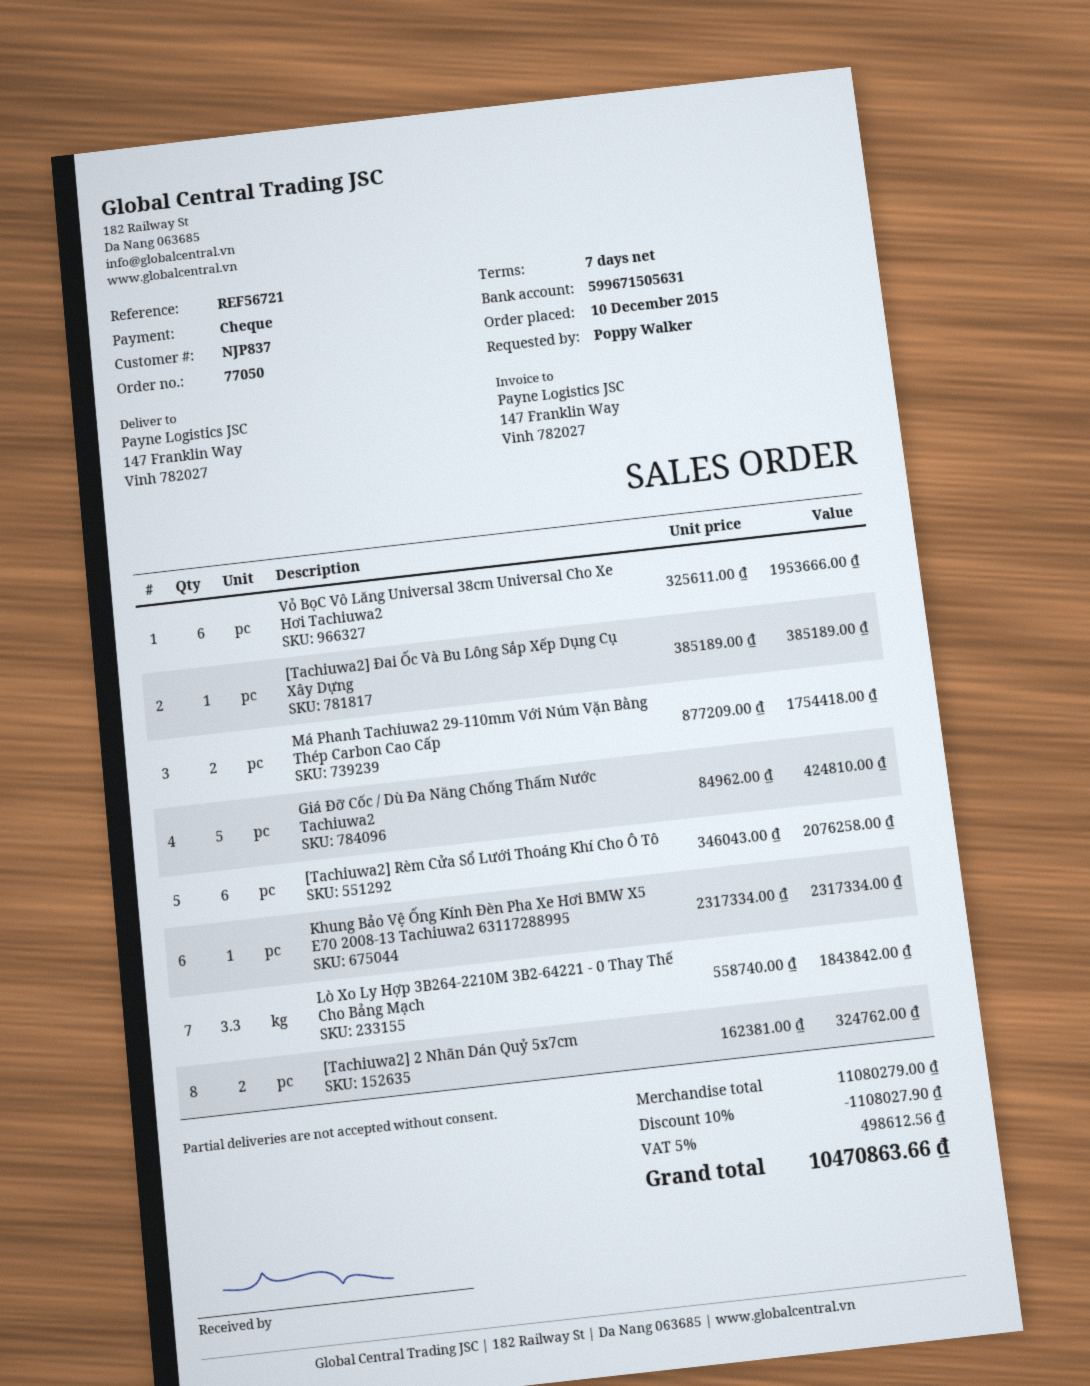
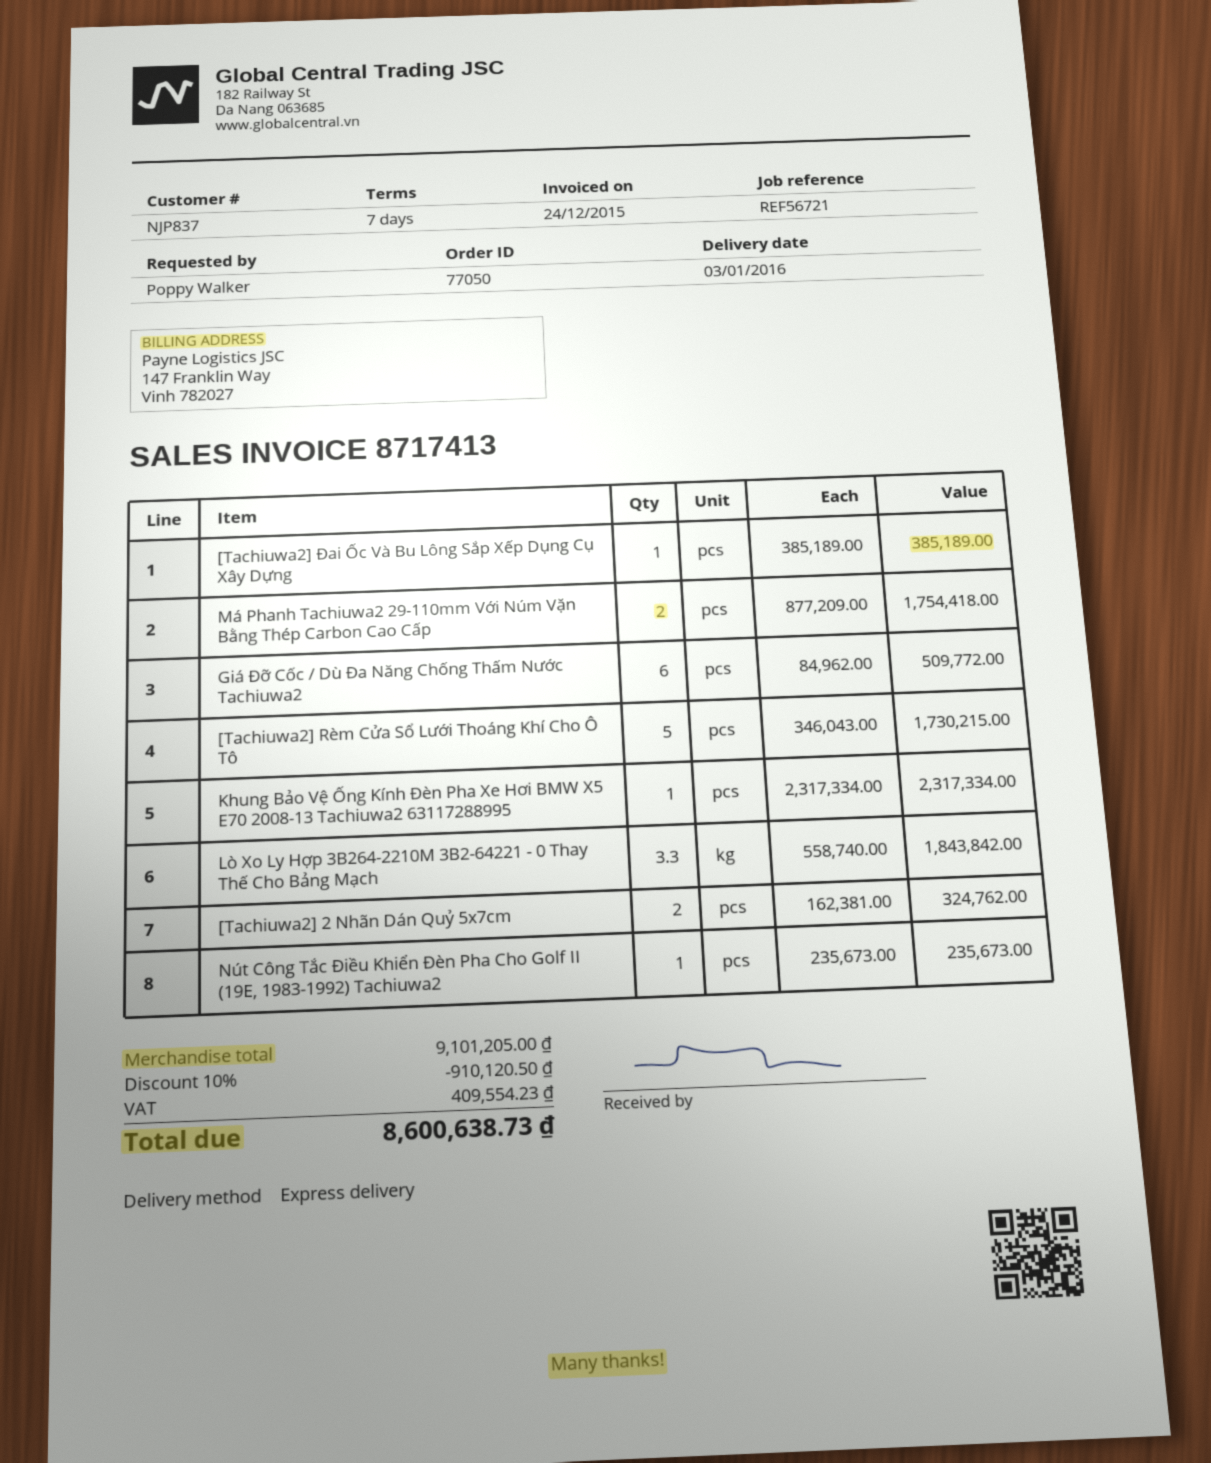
Vỏ BọC Vô Lăng Universal 38cm Universal Cho Xe Hơi Tachiuwa2: 6 x 325611.00 = 1953666.00 -> none
Giá Đỡ Cốc / Dù Đa Năng Chống Thấm Nước Tachiuwa2: 5 x 84962.00 = 424810.00 -> 6 x 84962.00 = 509772.00
[Tachiuwa2] Rèm Cửa Sổ Lưới Thoáng Khí Cho Ô Tô: 6 x 346043.00 = 2076258.00 -> 5 x 346043.00 = 1730215.00
Nút Công Tắc Điều Khiển Đèn Pha Cho Golf II (19E, 1983-1992) Tachiuwa2: none -> 1 x 235673.00 = 235673.00
subtotal: 11080279.00 -> 9101205.00
discount: 10% = 1108027.90 -> 10% = 910120.50
tax: 498612.56 -> 409554.23
total: 10470863.66 -> 8600638.73

